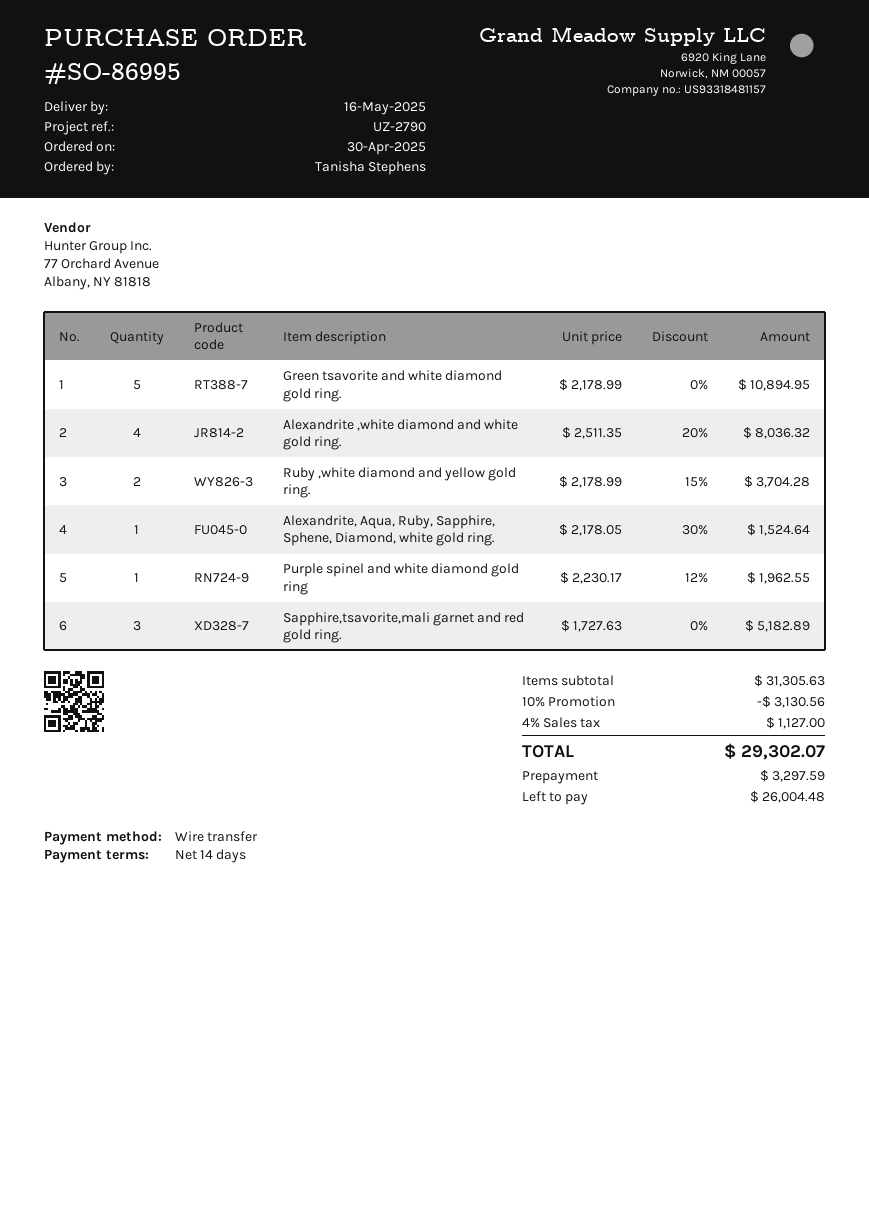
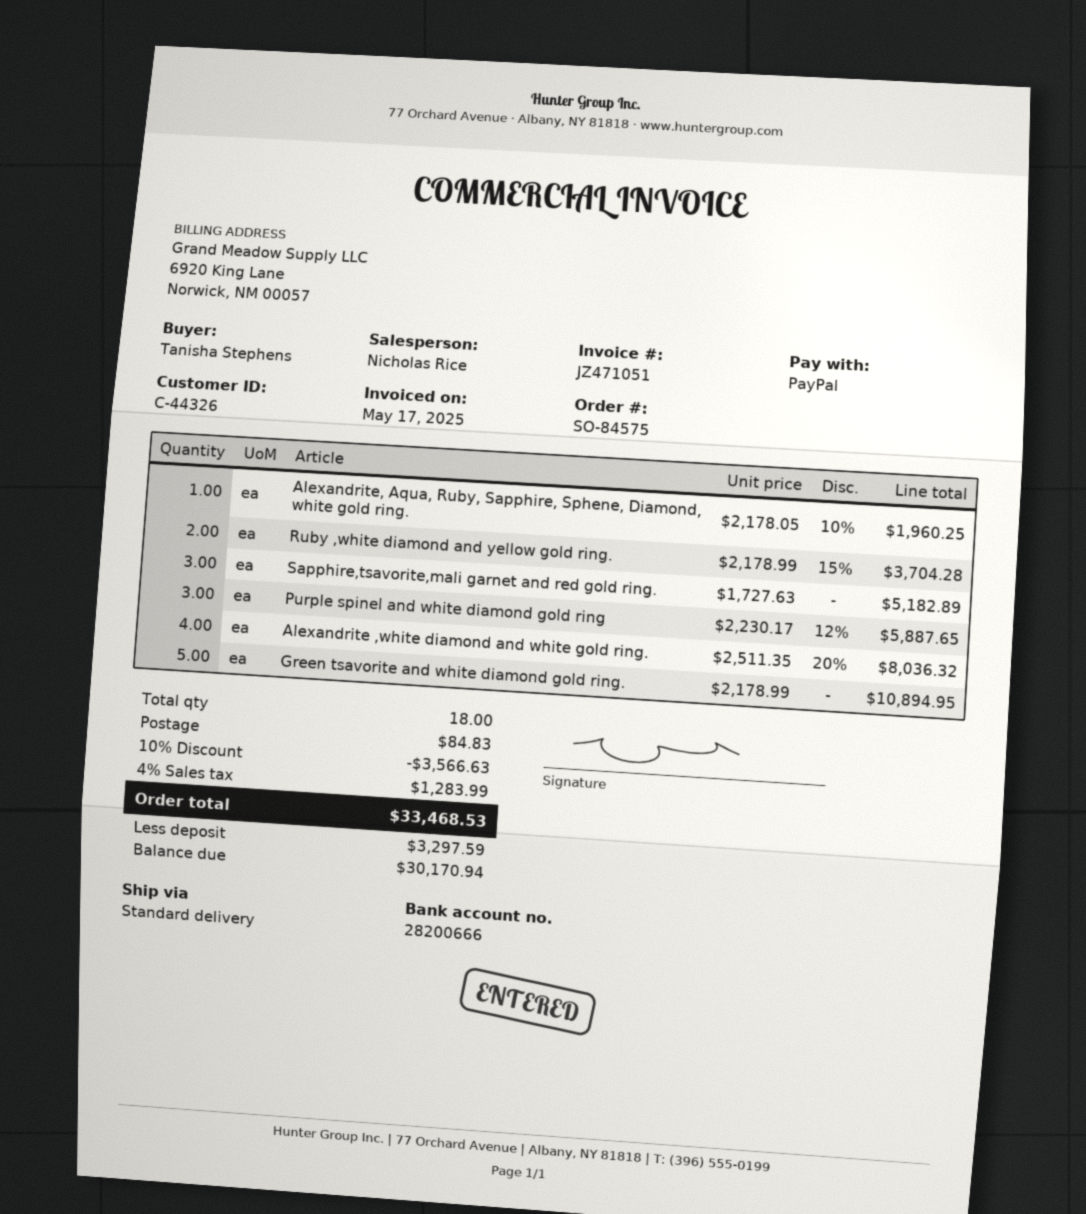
order number: SO-86995 -> SO-84575
payment method: bank transfer -> PayPal
Alexandrite, Aqua, Ruby, Sapphire, Sphene, Diamond, white gold ring.: 1 x 2178.05 - 30% = 1524.64 -> 1 x 2178.05 - 10% = 1960.25
Purple spinel and white diamond gold ring: 1 x 2230.17 - 12% = 1962.55 -> 3 x 2230.17 - 12% = 5887.65
discount: 10% = 3130.56 -> 10% = 3566.63
shipping: none -> 84.83
tax: 4% = 1127.00 -> 4% = 1283.99
total: 29302.07 -> 33468.53
balance: 26004.48 -> 30170.94

